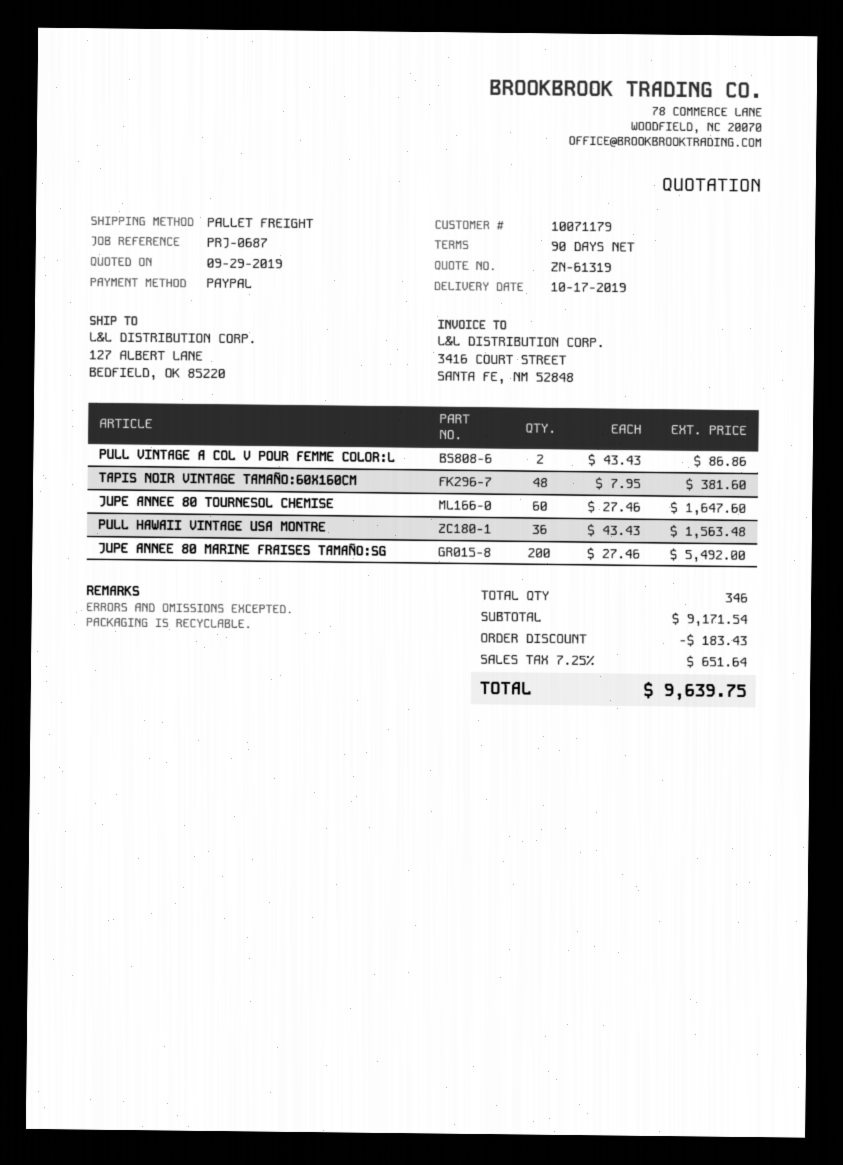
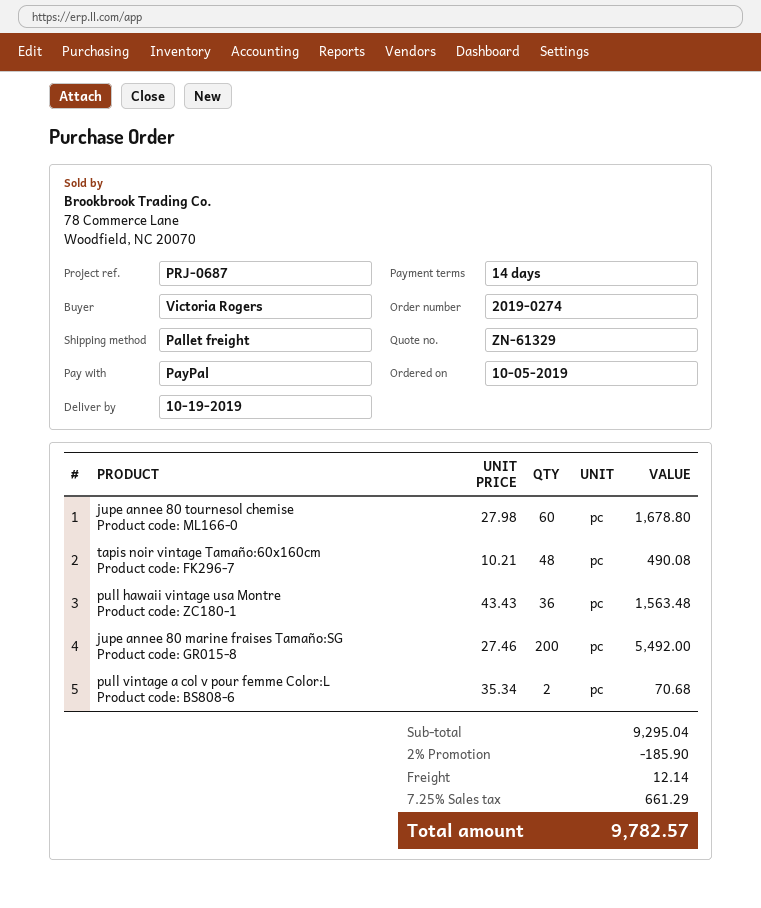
quote number: ZN-61319 -> ZN-61329
delivery date: 2019-10-17 -> 2019-10-19
payment terms: 90 days -> 14 days
PULL VINTAGE A COL V POUR FEMME COLOR:L: 2 x 43.43 = 86.86 -> 2 x 35.34 = 70.68
TAPIS NOIR VINTAGE TAMAÑO:60X160CM: 48 x 7.95 = 381.60 -> 48 x 10.21 = 490.08
JUPE ANNEE 80 TOURNESOL CHEMISE: 60 x 27.46 = 1647.60 -> 60 x 27.98 = 1678.80
subtotal: 9171.54 -> 9295.04
discount: 183.43 -> 185.90
shipping: none -> 12.14
tax: 7.25% = 651.64 -> 7.25% = 661.29
total: 9639.75 -> 9782.57

